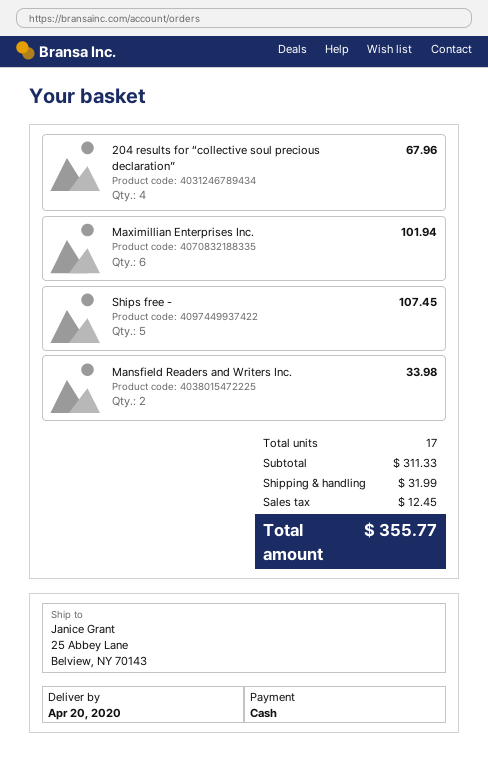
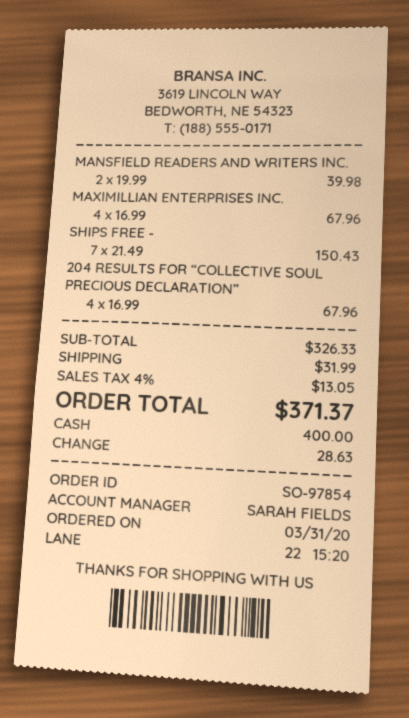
Maximillian Enterprises Inc.: 6 for 101.94 -> 4 for 67.96
Ships free -: 5 for 107.45 -> 7 for 150.43
Mansfield Readers and Writers Inc.: 2 for 33.98 -> 2 for 39.98
subtotal: 311.33 -> 326.33
tax: 12.45 -> 13.05
total: 355.77 -> 371.37

